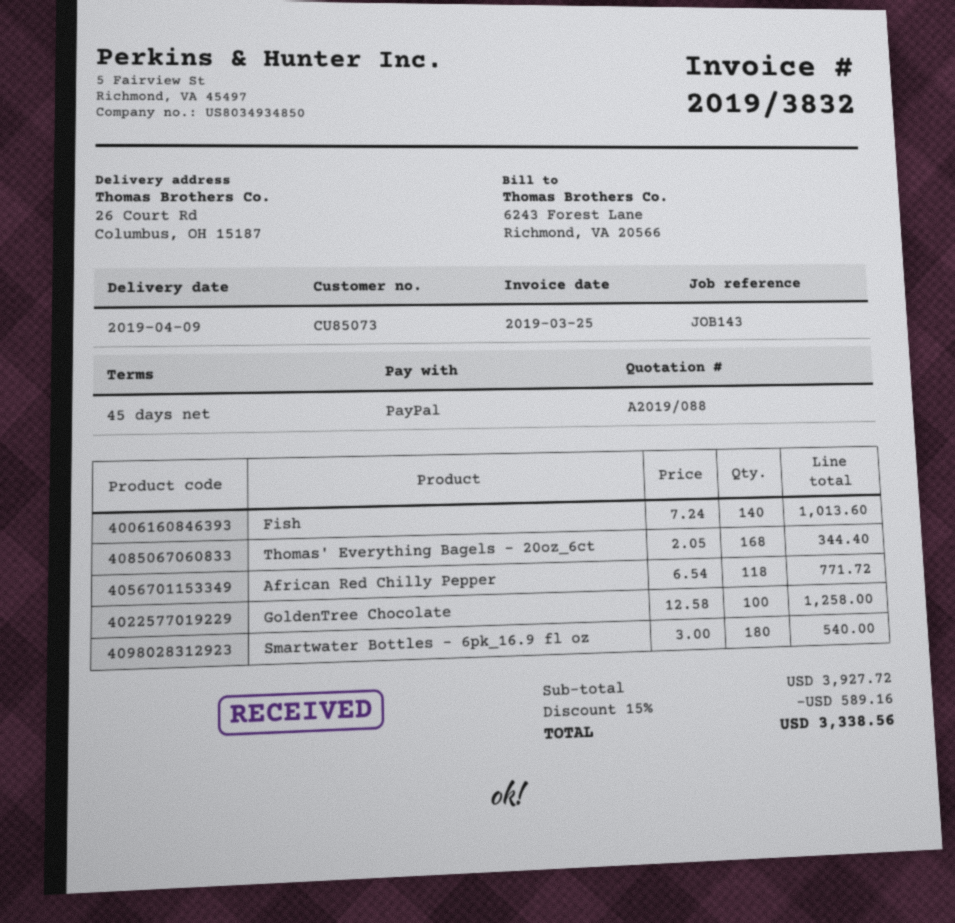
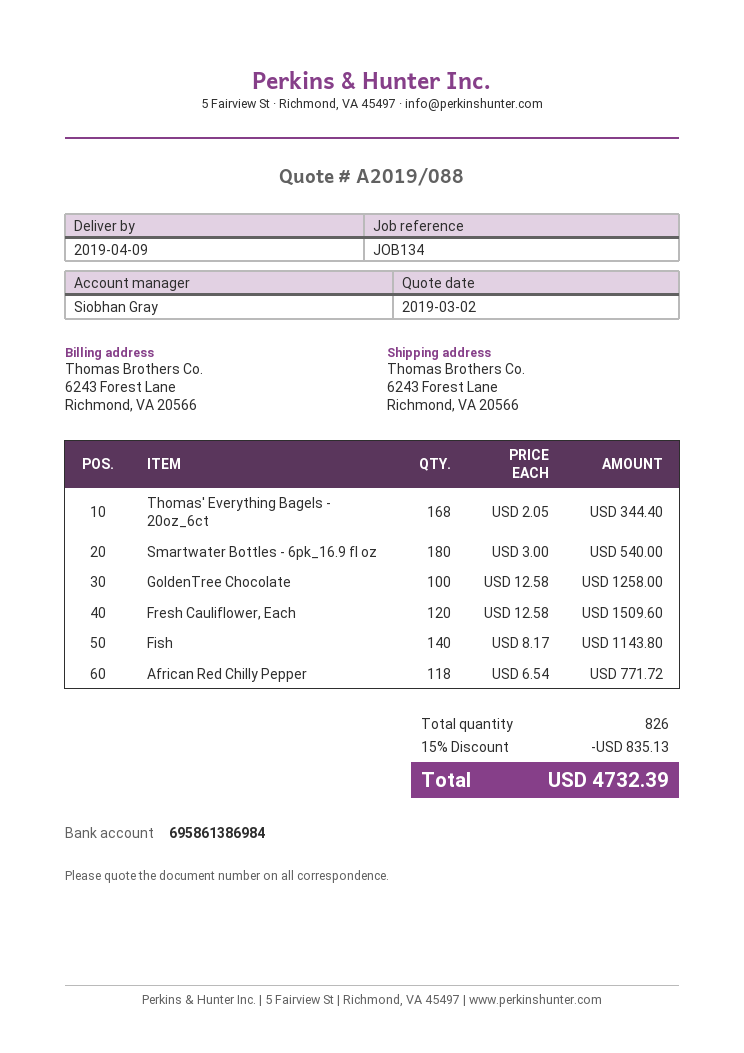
reference: JOB143 -> JOB134
ship to: 26 Court Rd, Columbus, OH 15187 -> 6243 Forest Lane, Richmond, VA 20566
Fish: 140 x 7.24 = 1013.60 -> 140 x 8.17 = 1143.80
Fresh Cauliflower, Each: none -> 120 x 12.58 = 1509.60
discount: 15% = 589.16 -> 15% = 835.13
total: 3338.56 -> 4732.39

